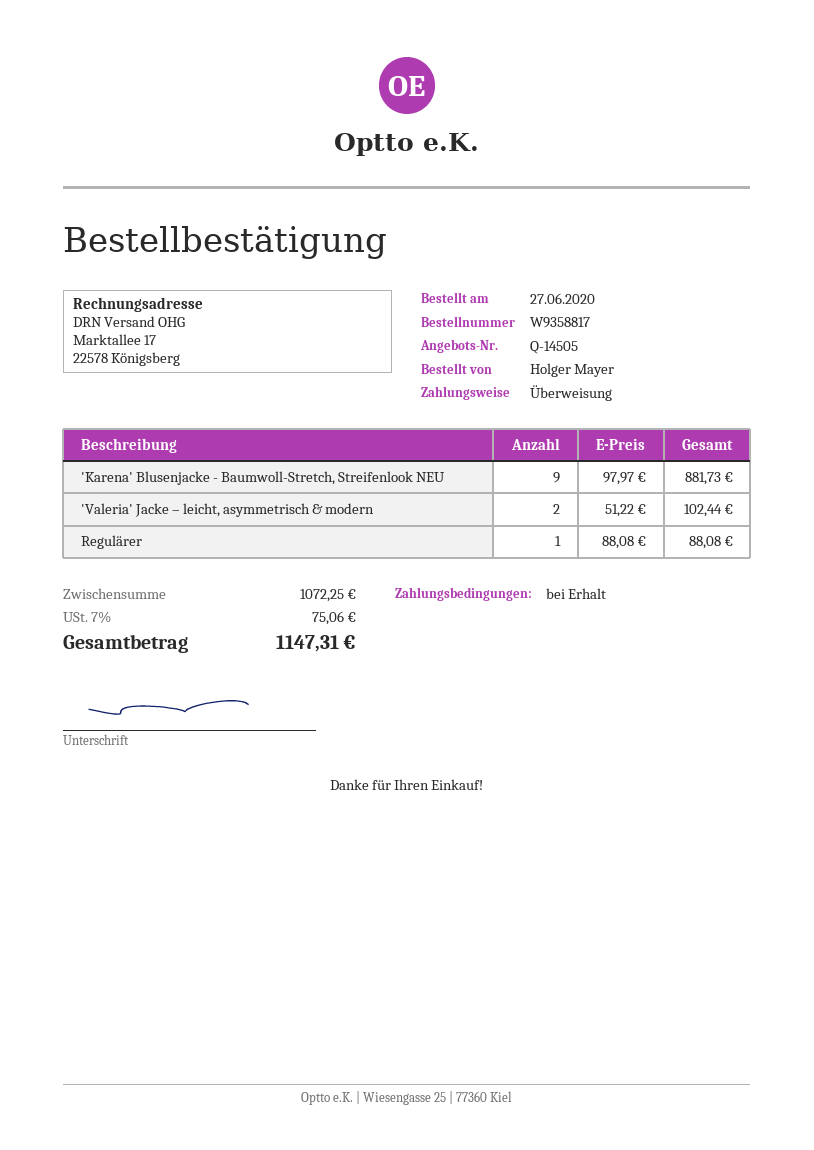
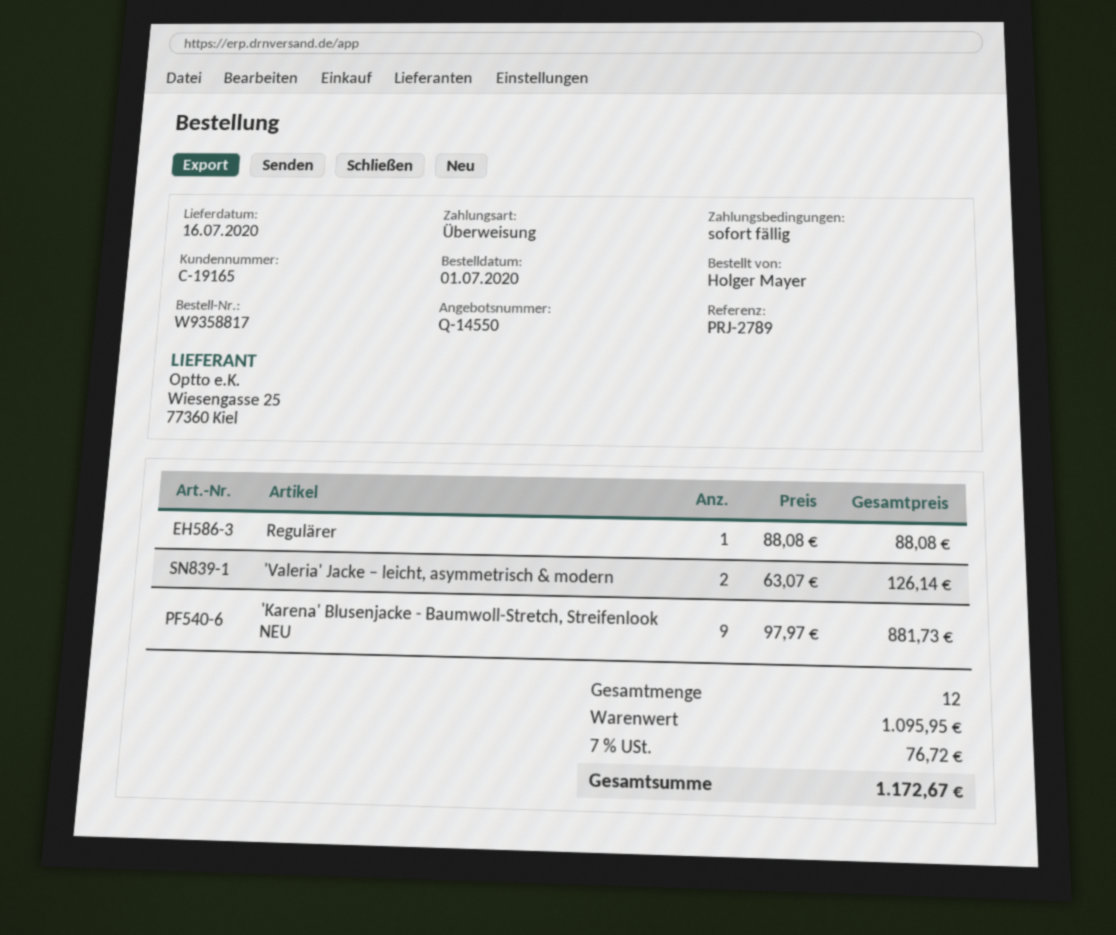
quote number: Q-14505 -> Q-14550
order date: 2020-06-27 -> 2020-07-01
'Valeria' Jacke – leicht, asymmetrisch & modern: 2 x 51.22 = 102.44 -> 2 x 63.07 = 126.14
subtotal: 1072.25 -> 1095.95
tax: 7% = 75.06 -> 7% = 76.72
total: 1147.31 -> 1172.67

